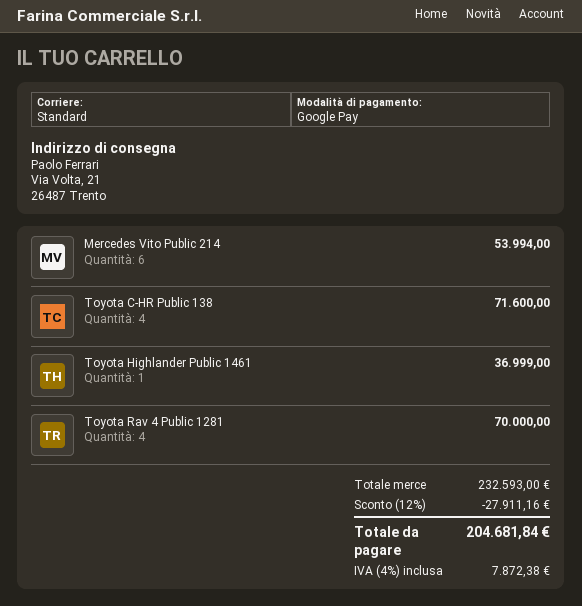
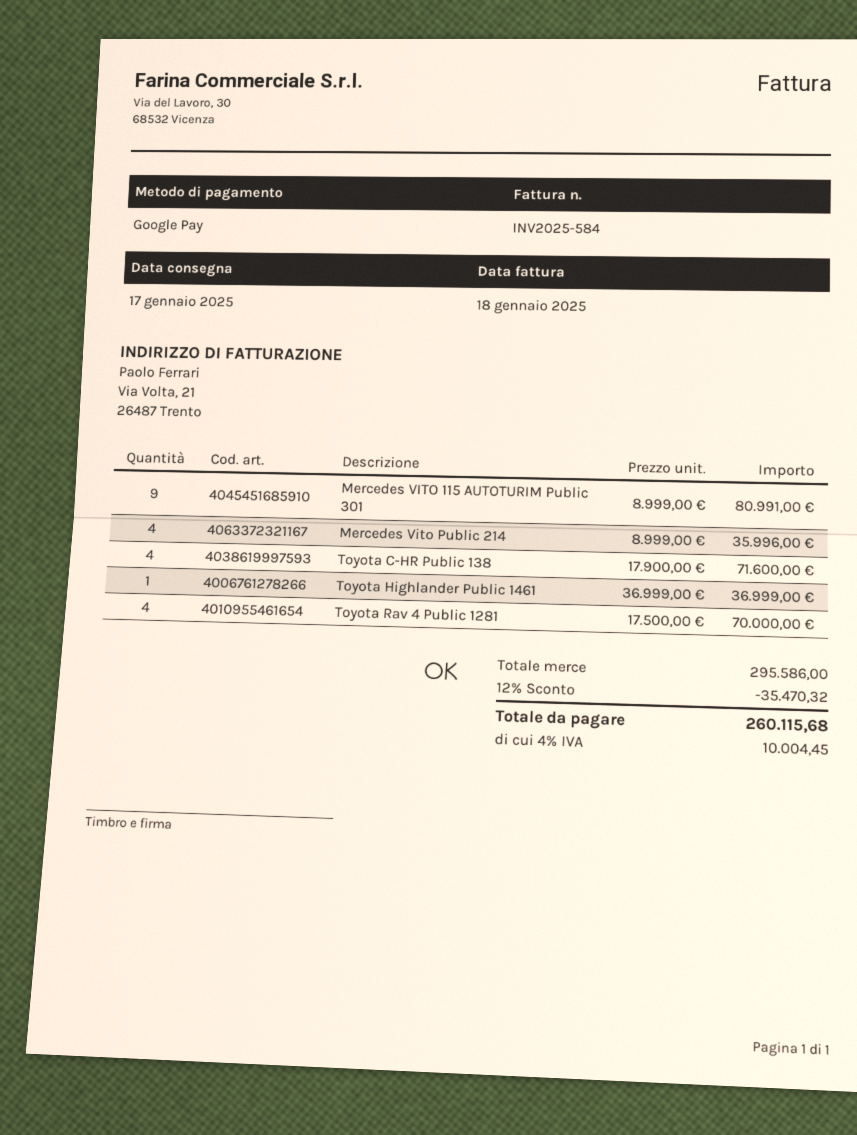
Mercedes Vito Public 214: 6 for 53994.00 -> 4 for 35996.00
Mercedes VITO 115 AUTOTURIM Public 301: none -> 9 for 80991.00
subtotal: 232593.00 -> 295586.00
discount: 12% = 27911.16 -> 12% = 35470.32
tax: 4% = 7872.38 -> 4% = 10004.45
total: 204681.84 -> 260115.68

